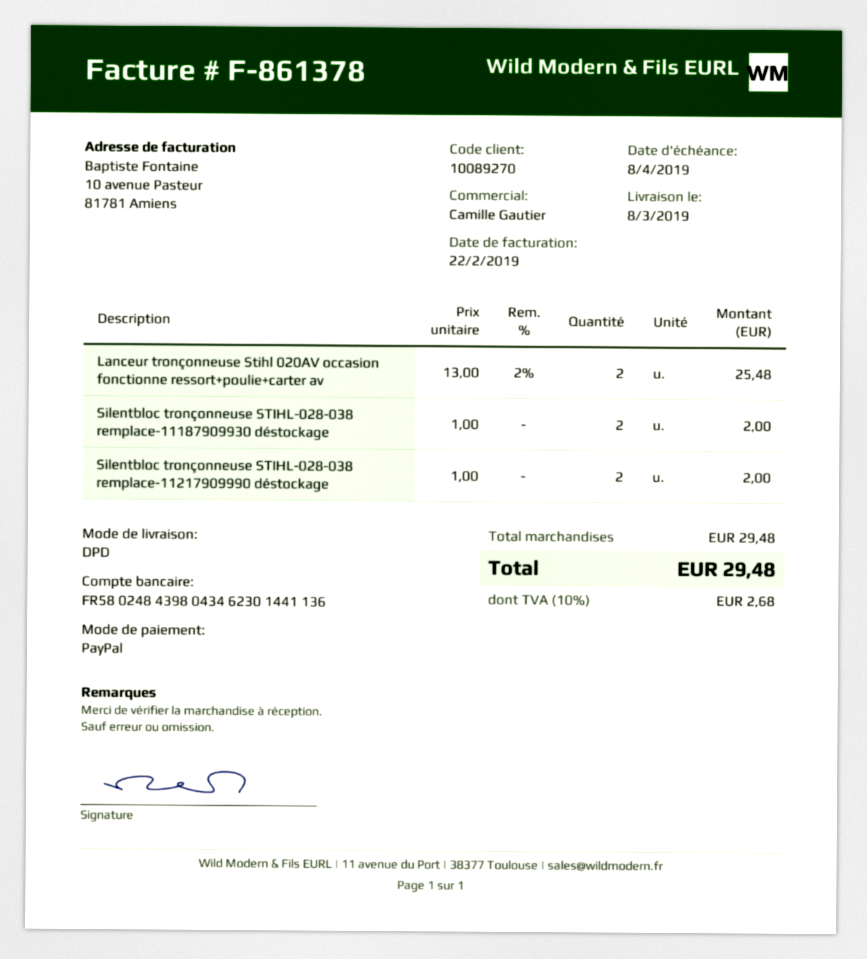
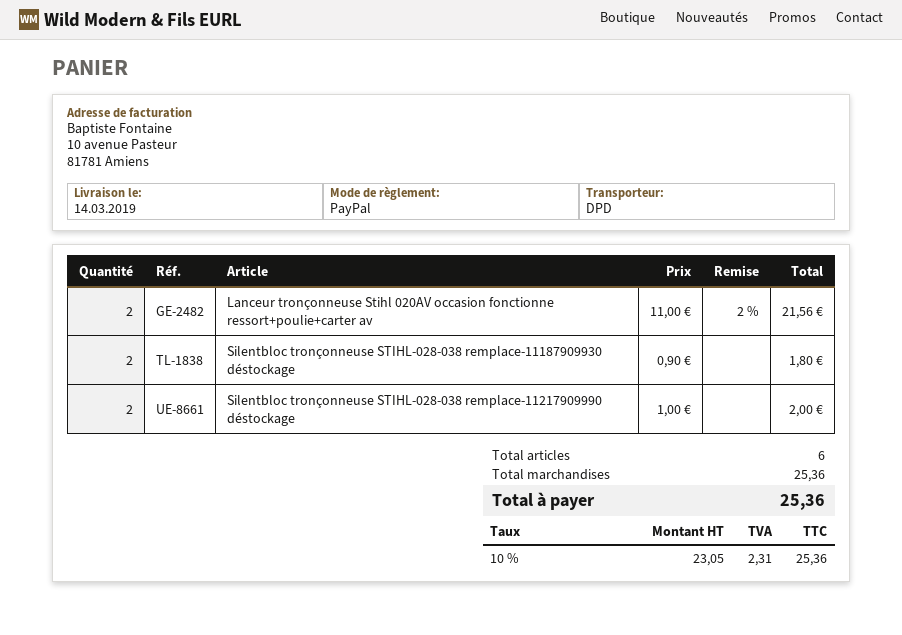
delivery date: 2019-03-08 -> 2019-03-14
Lanceur tronçonneuse Stihl 020AV occasion fonctionne ressort+poulie+carter av: 2 x 13.00 - 2% = 25.48 -> 2 x 11.00 - 2% = 21.56
Silentbloc tronçonneuse STIHL-028-038 remplace-11187909930 déstockage: 2 x 1.00 = 2.00 -> 2 x 0.90 = 1.80
subtotal: 29.48 -> 25.36
tax: 10% = 2.68 -> 10% = 2.31
total: 29.48 -> 25.36

